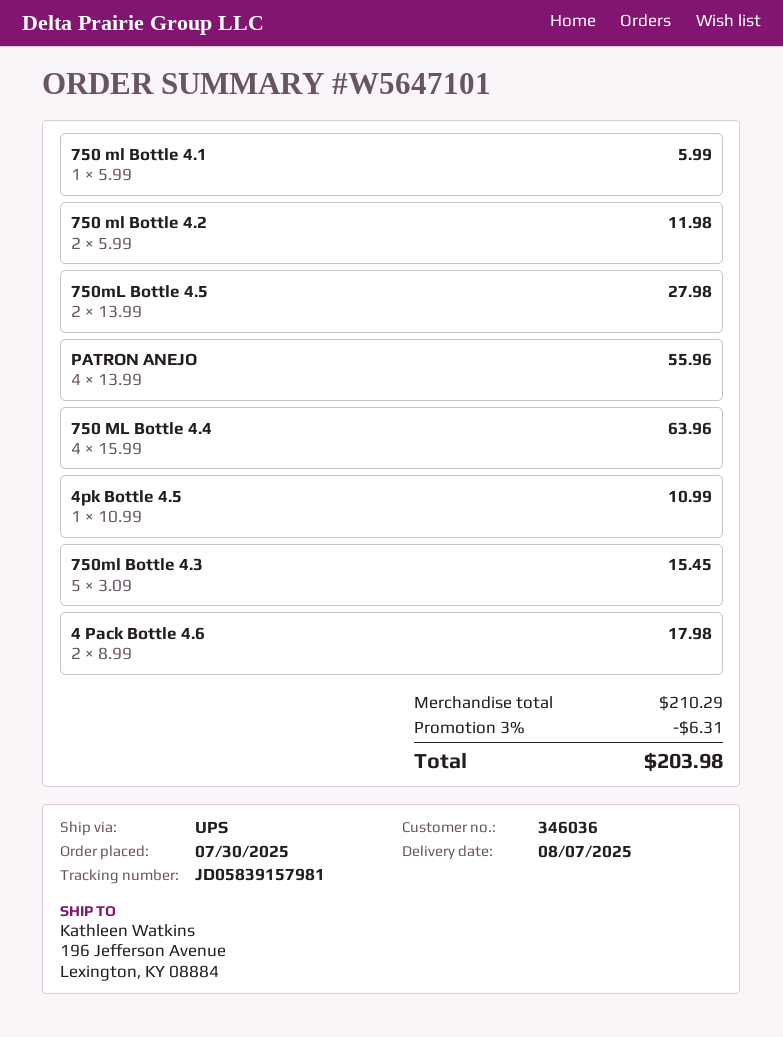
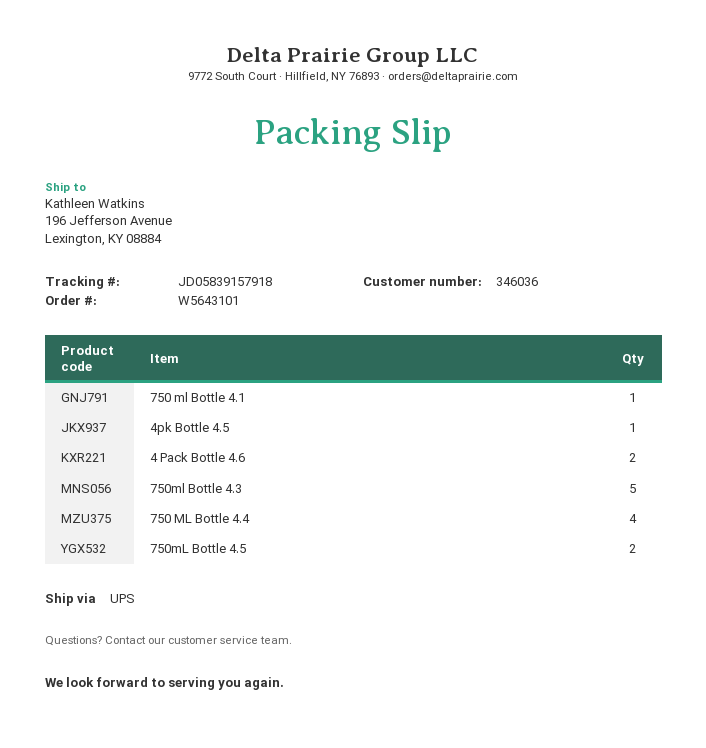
order number: W5647101 -> W5643101
tracking number: JD05839157981 -> JD05839157918
750 ml Bottle 4.2: 2 -> none
PATRON ANEJO: 4 -> none

